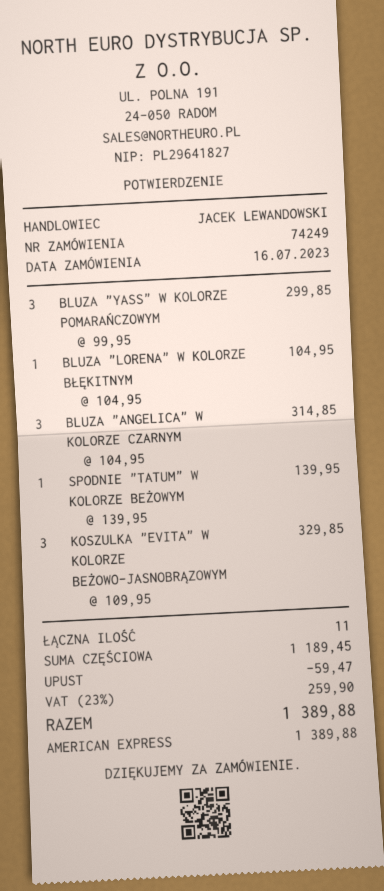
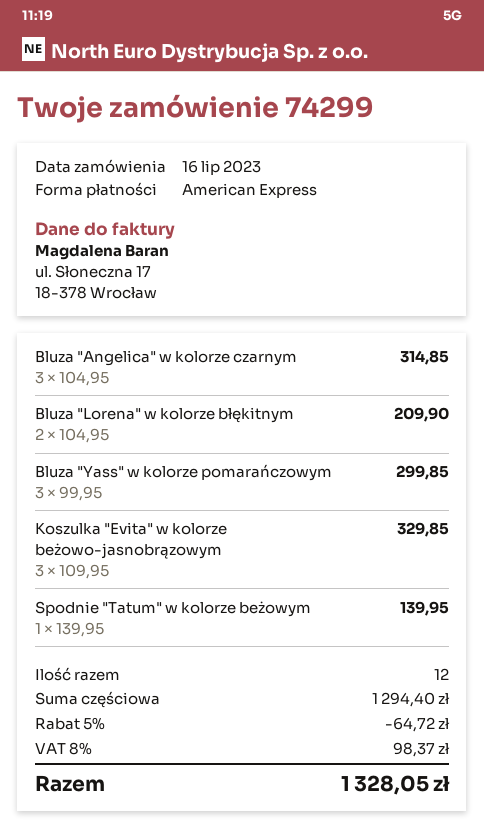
order number: 74249 -> 74299
BLUZA "LORENA" W KOLORZE BŁĘKITNYM: 1 x 104.95 = 104.95 -> 2 x 104.95 = 209.90
total quantity: 11 -> 12
subtotal: 1189.45 -> 1294.40
discount: 59.47 -> 64.72
tax: 23% = 259.90 -> 8% = 98.37
total: 1389.88 -> 1328.05

